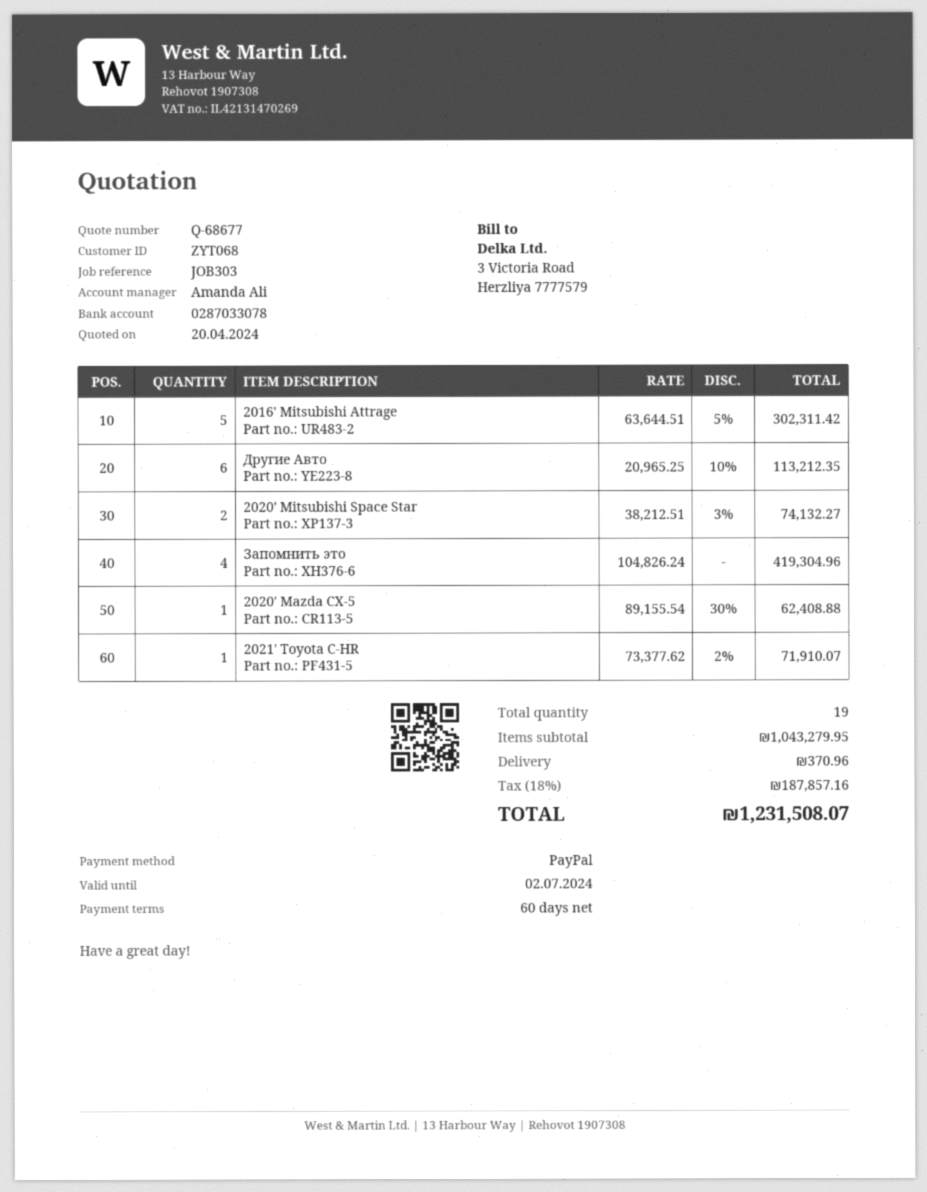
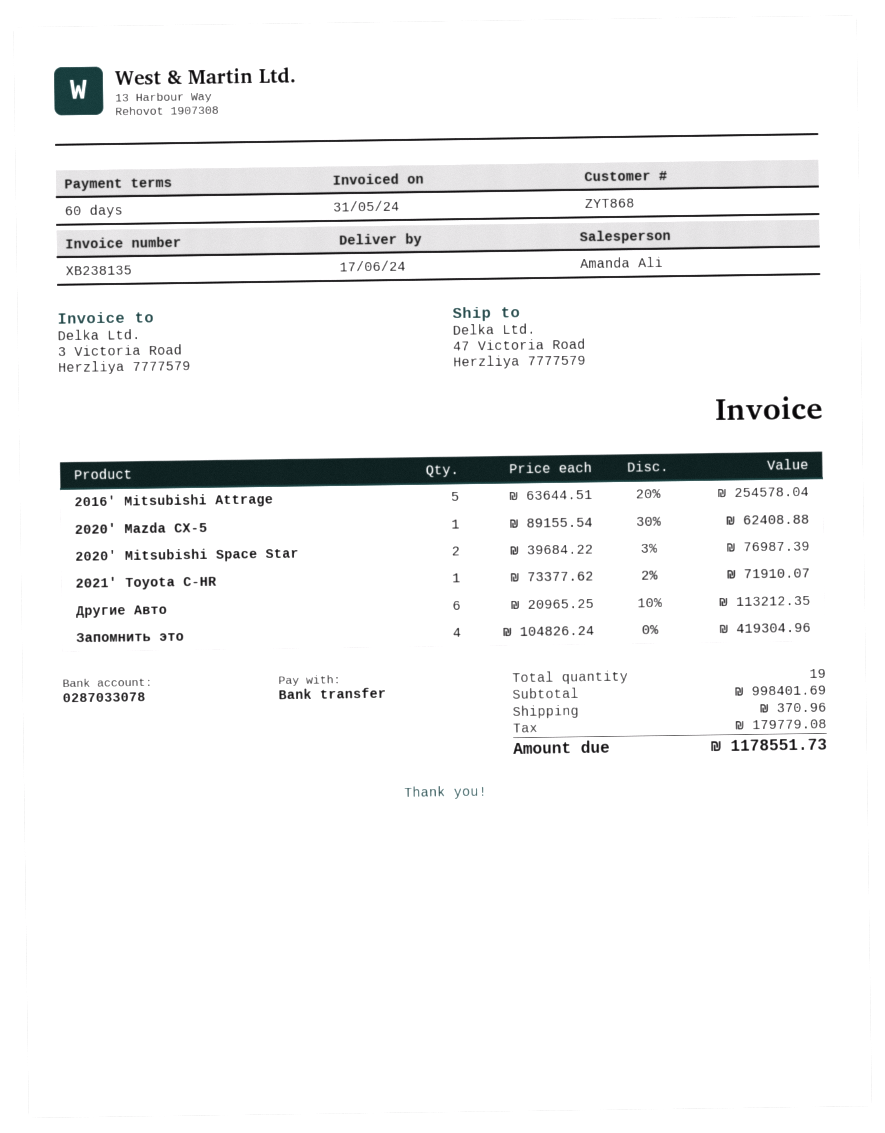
customer number: ZYT068 -> ZYT868
payment method: PayPal -> bank transfer
2016' Mitsubishi Attrage: 5 x 63644.51 - 5% = 302311.42 -> 5 x 63644.51 - 20% = 254578.04
2020' Mitsubishi Space Star: 2 x 38212.51 - 3% = 74132.27 -> 2 x 39684.22 - 3% = 76987.39
subtotal: 1043279.95 -> 998401.69
tax: 187857.16 -> 179779.08
total: 1231508.07 -> 1178551.73

